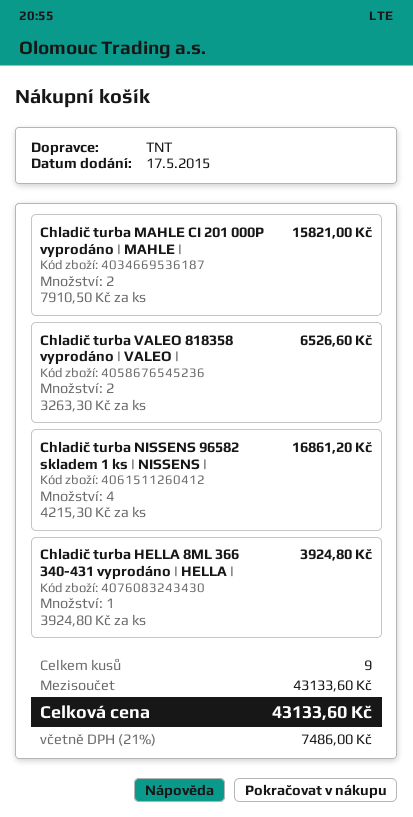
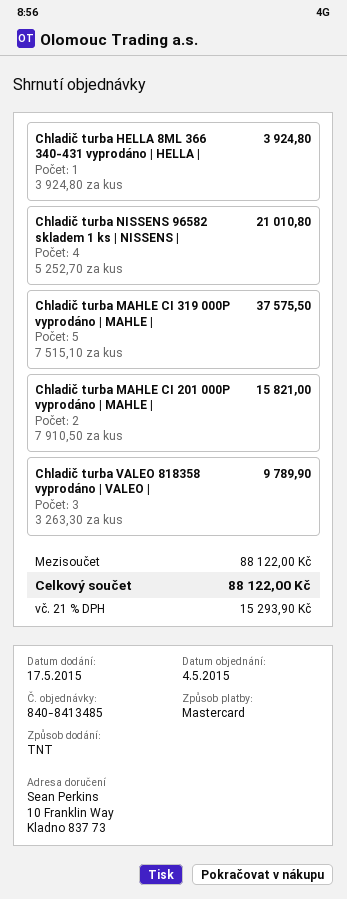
Chladič turba VALEO 818358 vyprodáno | VALEO |: 2 x 3263.30 = 6526.60 -> 3 x 3263.30 = 9789.90
Chladič turba NISSENS 96582 skladem 1 ks | NISSENS |: 4 x 4215.30 = 16861.20 -> 4 x 5252.70 = 21010.80
Chladič turba MAHLE CI 319 000P vyprodáno | MAHLE |: none -> 5 x 7515.10 = 37575.50
subtotal: 43133.60 -> 88122.00
tax: 21% = 7486.00 -> 21% = 15293.90
total: 43133.60 -> 88122.00

